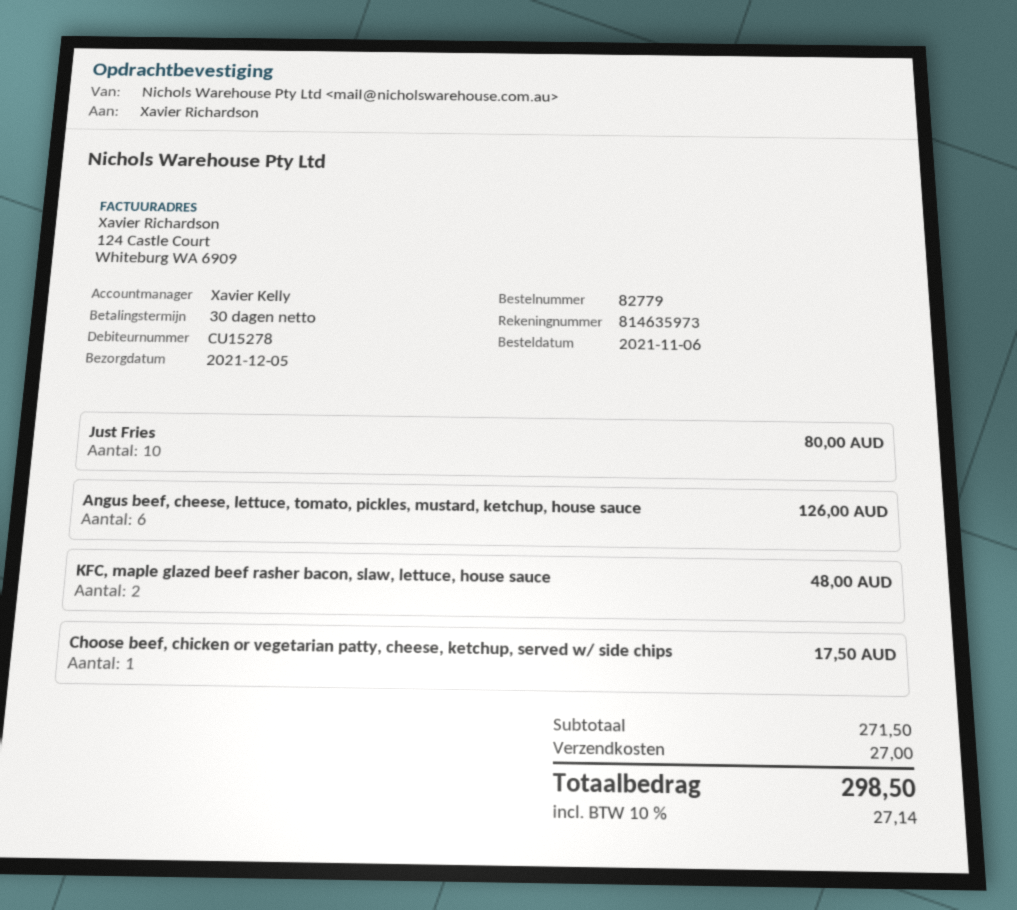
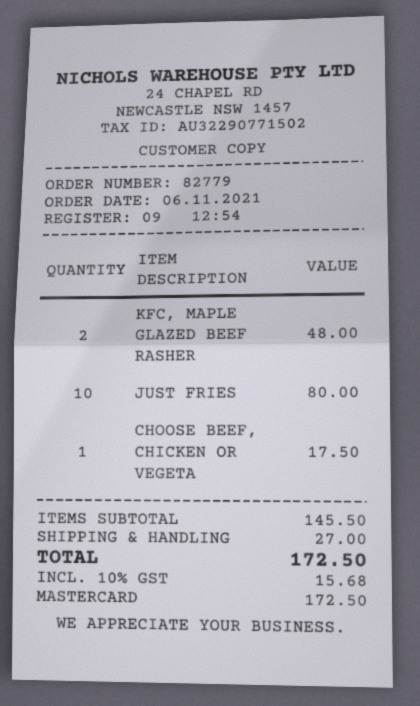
Angus beef, cheese, lettuce, tomato, pickles, mustard, ketchup, house sauce: 6 for 126.00 -> none
subtotal: 271.50 -> 145.50
tax: 10% = 27.14 -> 10% = 15.68
total: 298.50 -> 172.50

